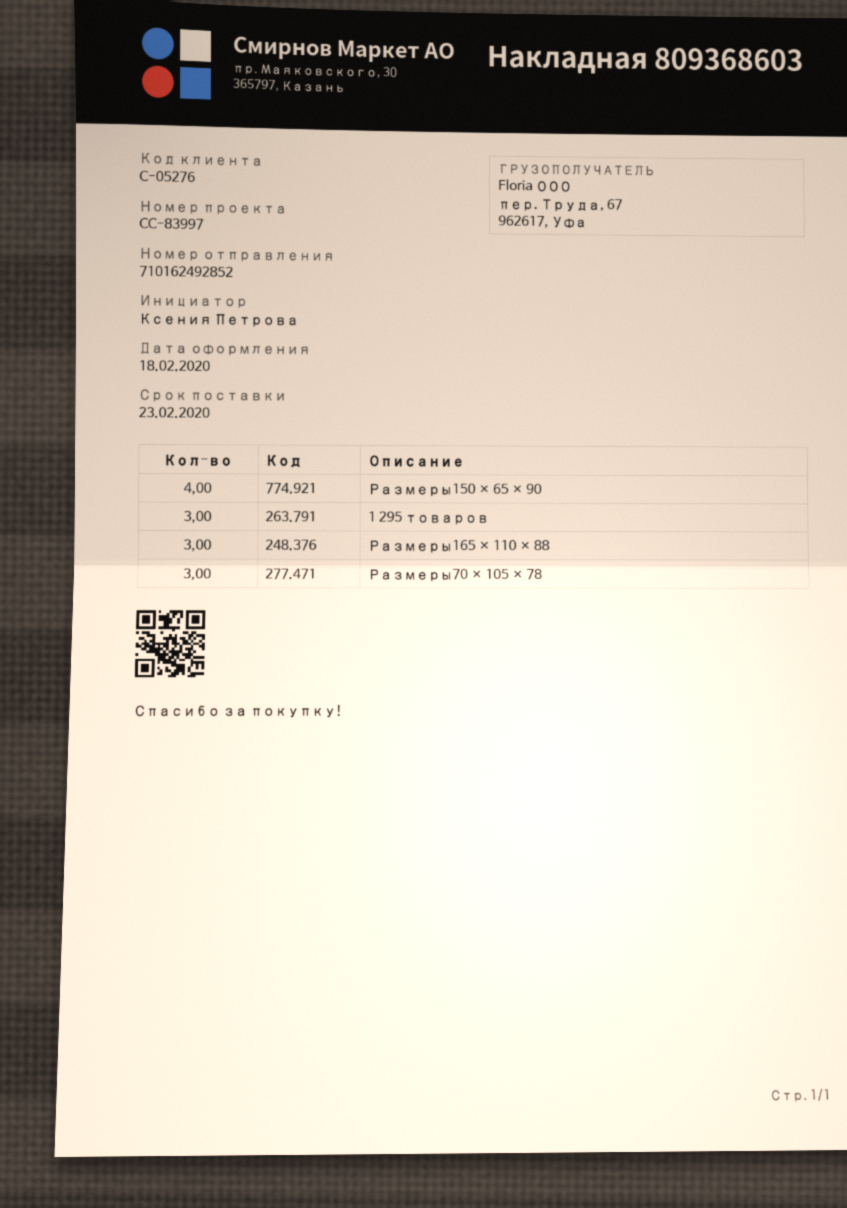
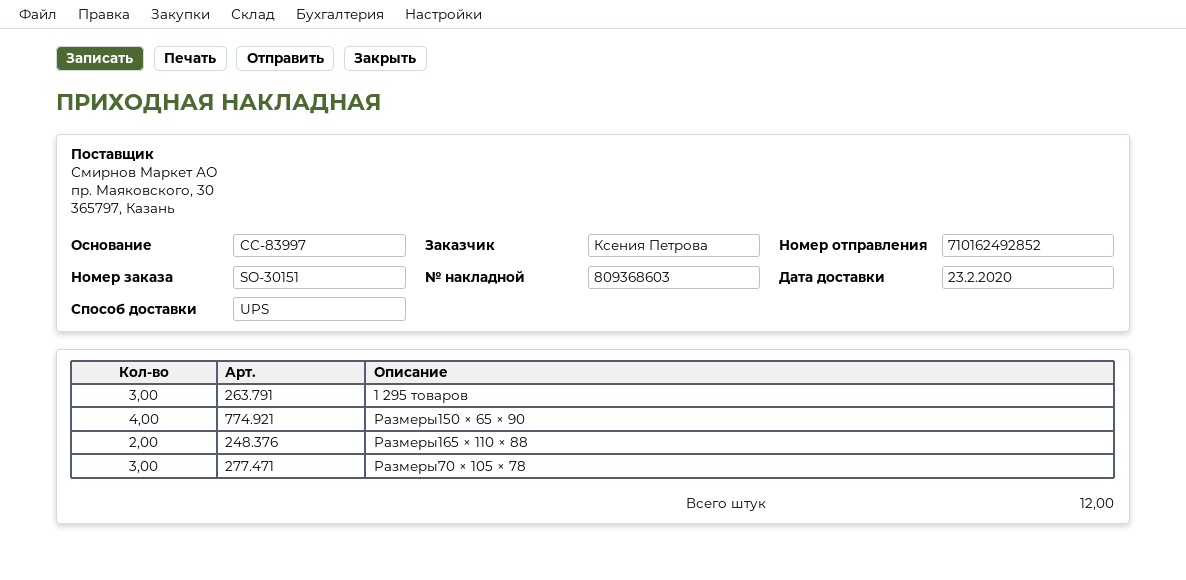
Размеры165 × 110 × 88: 3 -> 2

